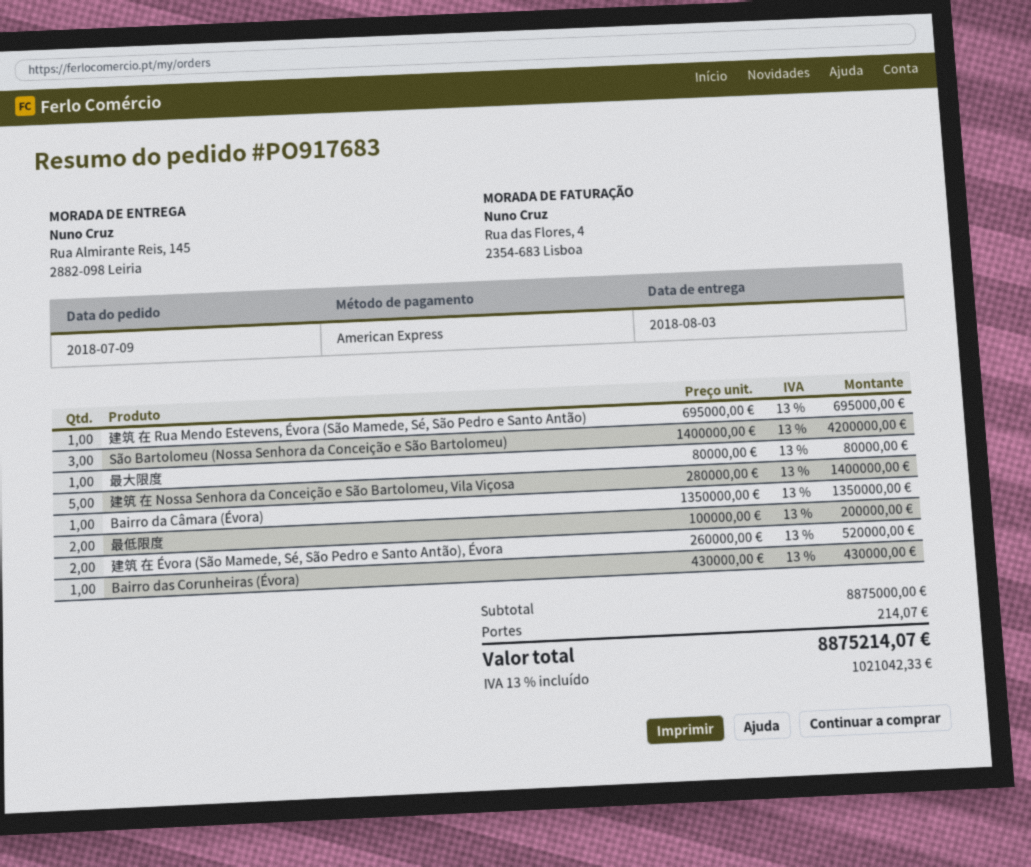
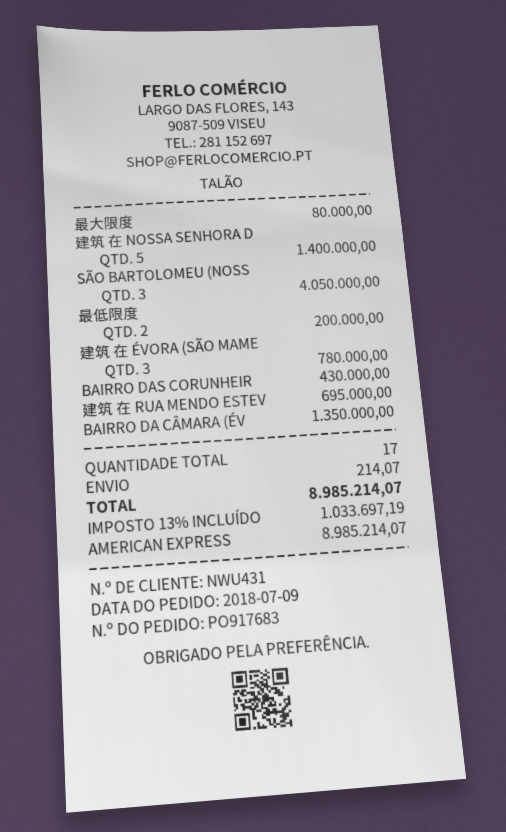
São Bartolomeu (Nossa Senhora da Conceição e São Bartolomeu): 3 for 4200000.00 -> 3 for 4050000.00
建筑 在 Évora (São Mamede, Sé, São Pedro e Santo Antão), Évora: 2 for 520000.00 -> 3 for 780000.00
tax: 13% = 1021042.33 -> 13% = 1033697.19
total: 8875214.07 -> 8985214.07

